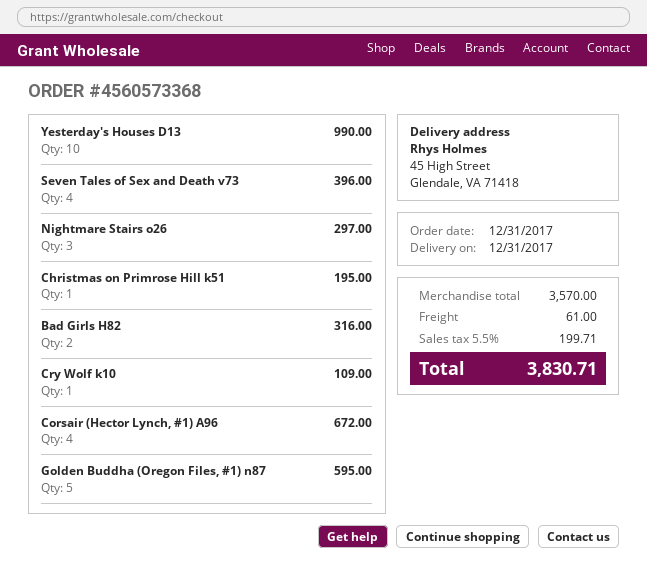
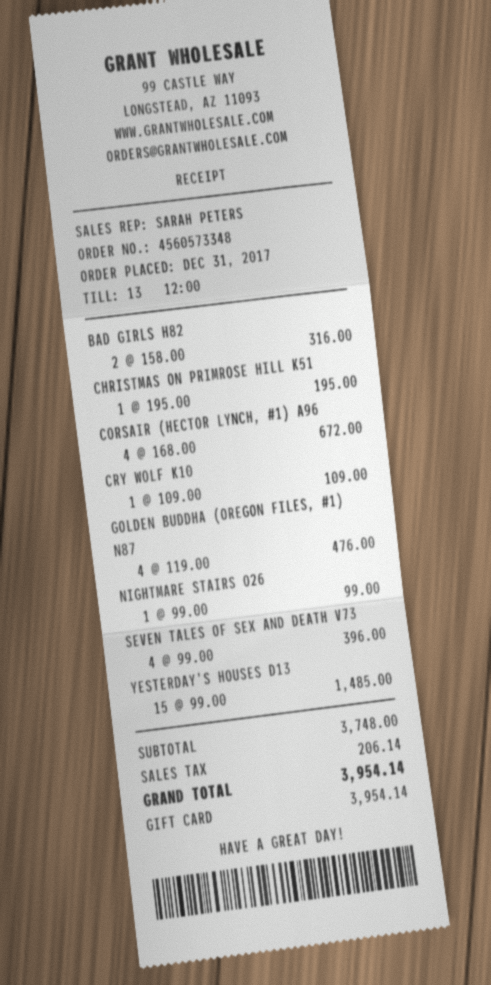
order number: 4560573368 -> 4560573348
Yesterday's Houses D13: 10 for 990.00 -> 15 for 1485.00
Nightmare Stairs o26: 3 for 297.00 -> 1 for 99.00
Golden Buddha (Oregon Files, #1) n87: 5 for 595.00 -> 4 for 476.00
subtotal: 3570.00 -> 3748.00
shipping: 61.00 -> none
tax: 199.71 -> 206.14
total: 3830.71 -> 3954.14

